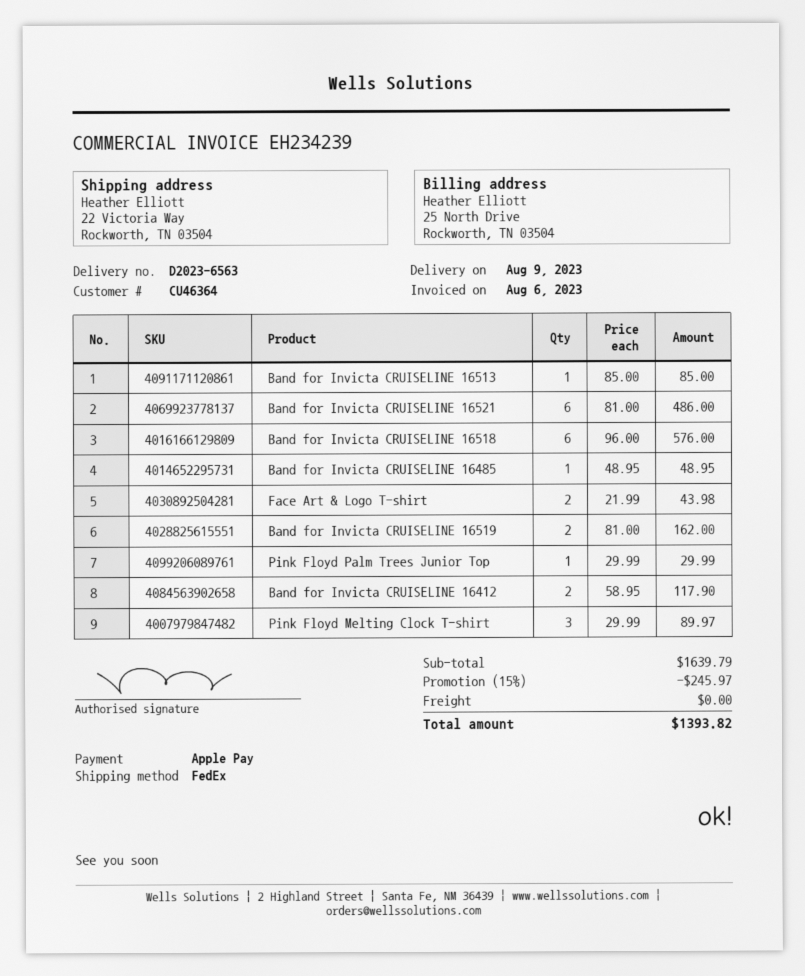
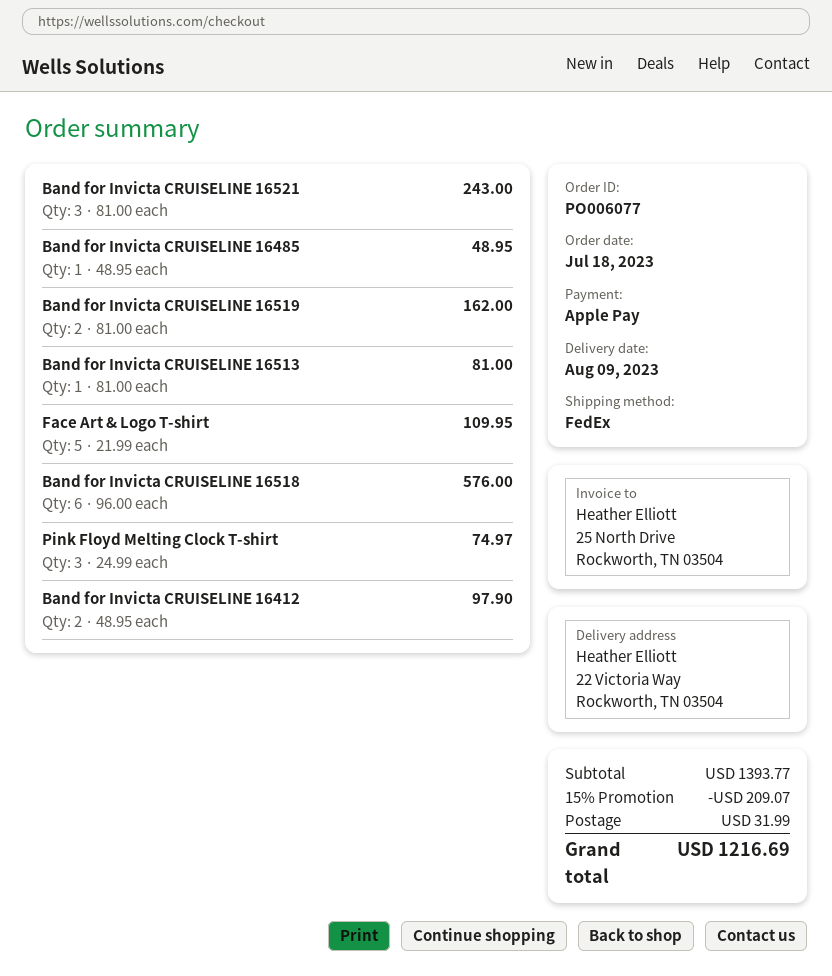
Band for Invicta CRUISELINE 16513: 1 x 85.00 = 85.00 -> 1 x 81.00 = 81.00
Band for Invicta CRUISELINE 16521: 6 x 81.00 = 486.00 -> 3 x 81.00 = 243.00
Face Art & Logo T-shirt: 2 x 21.99 = 43.98 -> 5 x 21.99 = 109.95
Pink Floyd Palm Trees Junior Top: 1 x 29.99 = 29.99 -> none
Band for Invicta CRUISELINE 16412: 2 x 58.95 = 117.90 -> 2 x 48.95 = 97.90
Pink Floyd Melting Clock T-shirt: 3 x 29.99 = 89.97 -> 3 x 24.99 = 74.97
subtotal: 1639.79 -> 1393.77
discount: 15% = 245.97 -> 15% = 209.07
shipping: 0.00 -> 31.99
total: 1393.82 -> 1216.69

